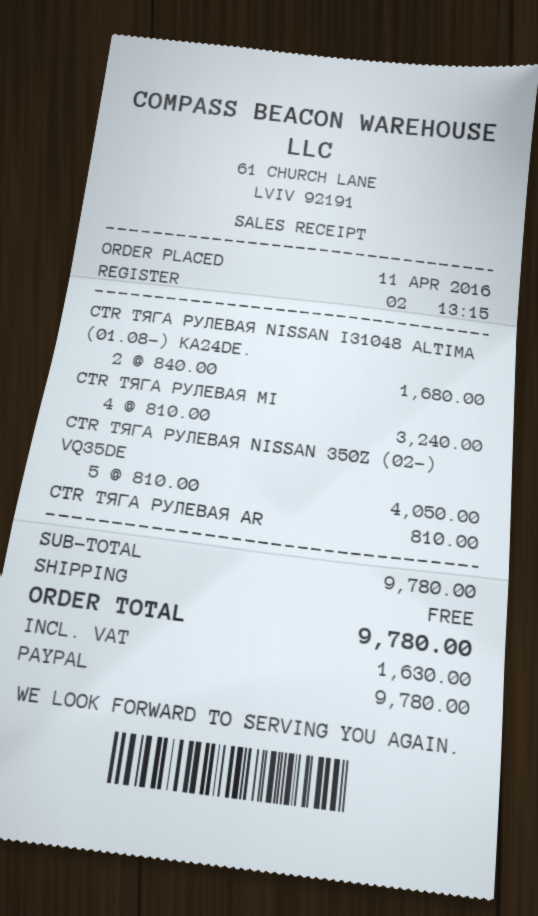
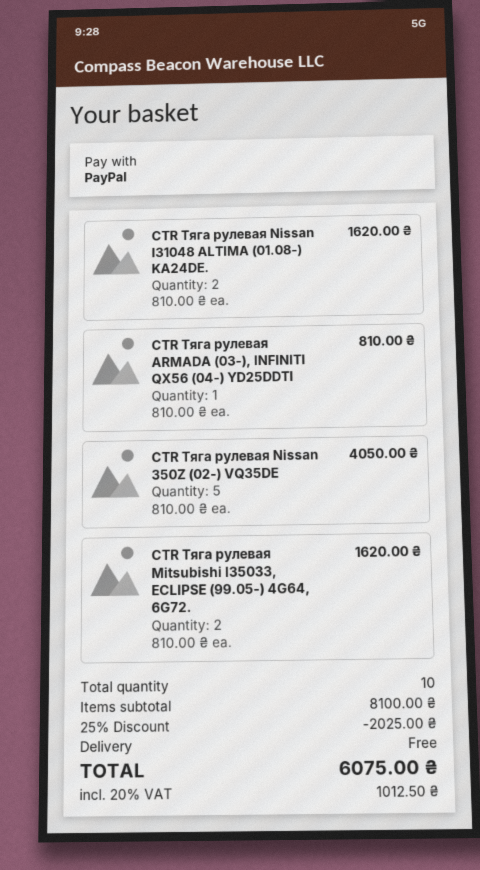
CTR ТЯГА РУЛЕВАЯ NISSAN I31048 ALTIMA (01.08-) KA24DE.: 2 x 840.00 = 1680.00 -> 2 x 810.00 = 1620.00
CTR ТЯГА РУЛЕВАЯ MI: 4 x 810.00 = 3240.00 -> 2 x 810.00 = 1620.00
subtotal: 9780.00 -> 8100.00
discount: none -> 25% = 2025.00
tax: 1630.00 -> 1012.50
total: 9780.00 -> 6075.00

